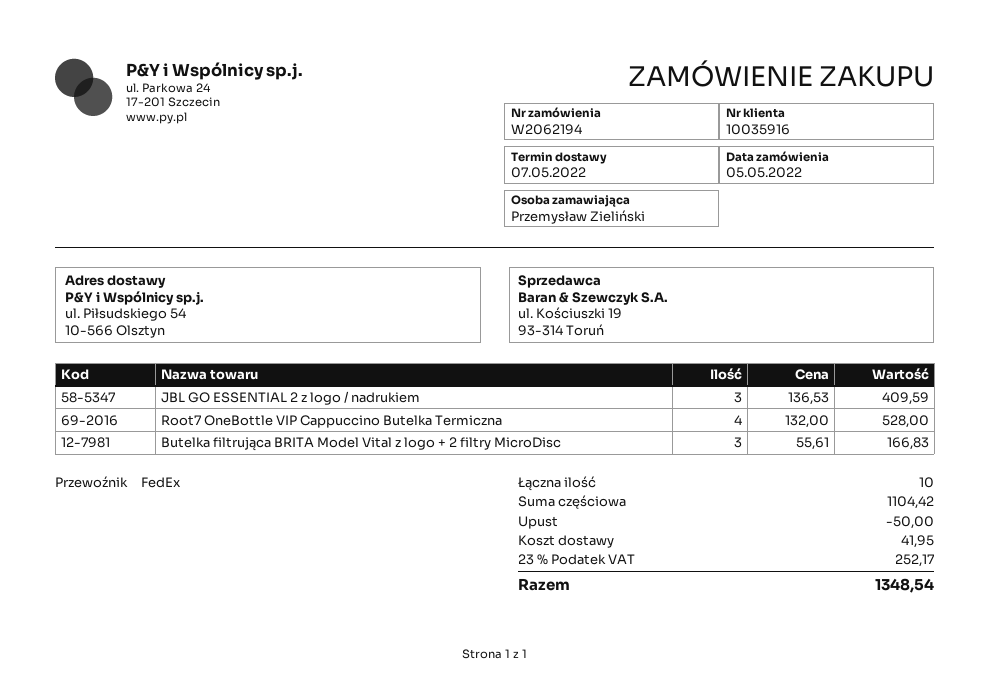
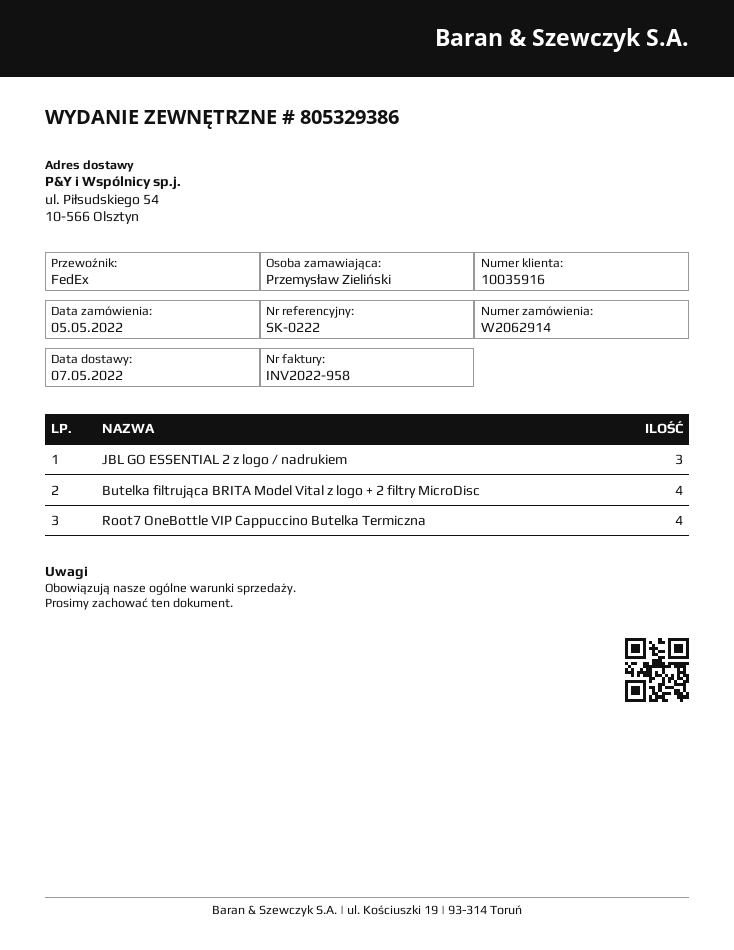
order number: W2062194 -> W2062914
Butelka filtrująca BRITA Model Vital z logo + 2 filtry MicroDisc: 3 -> 4

